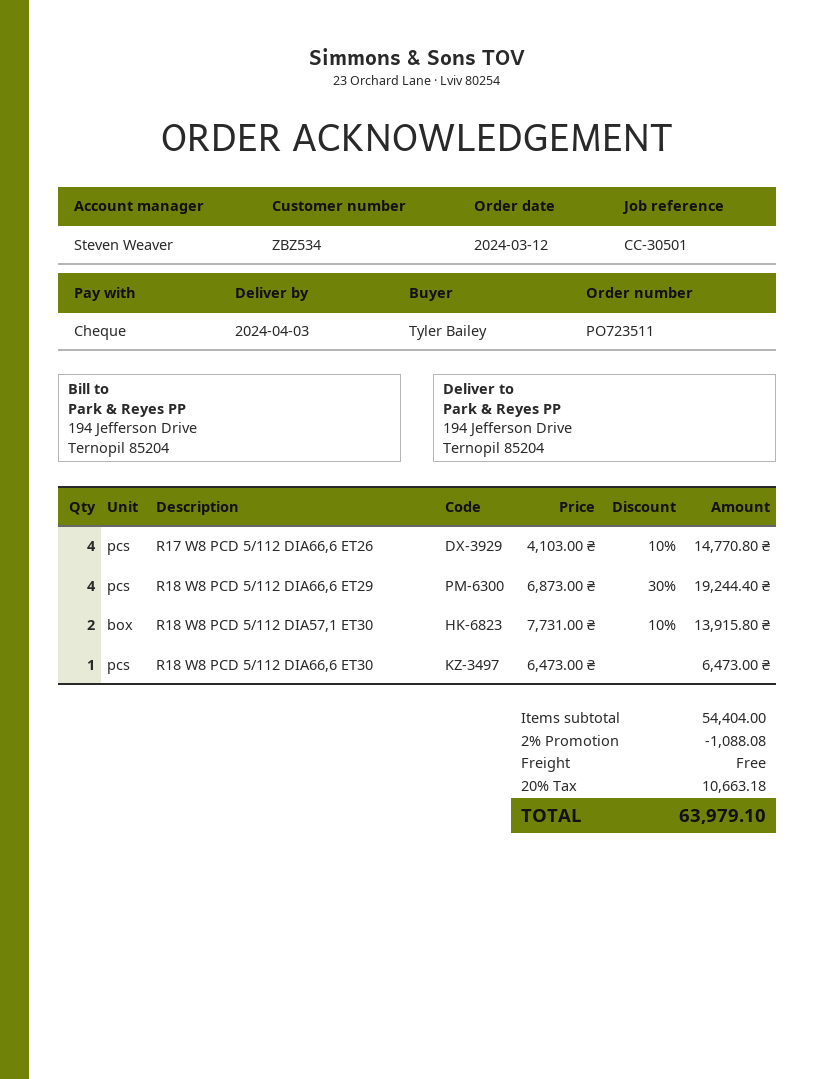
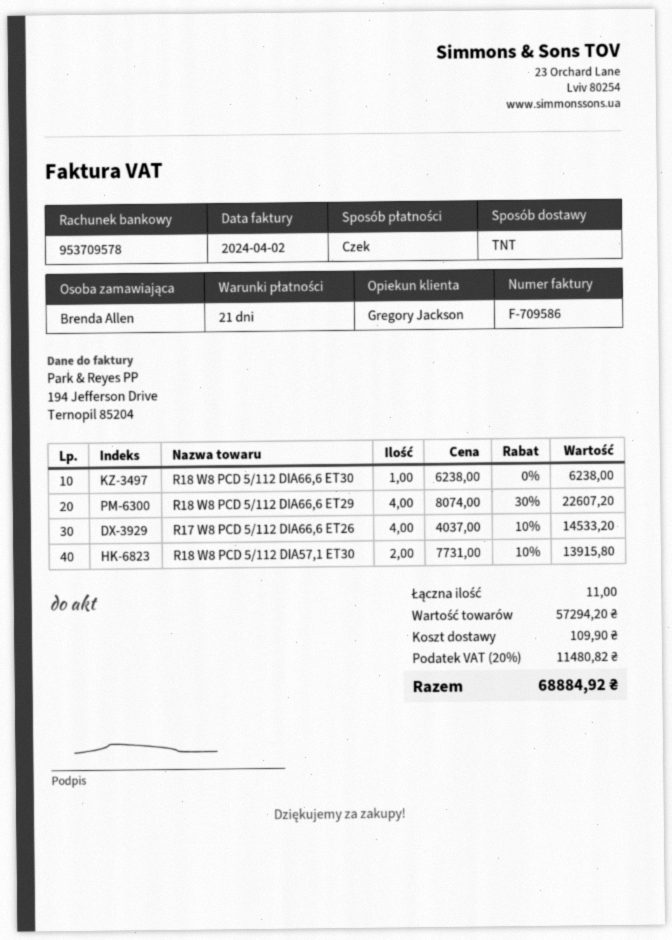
ordered by: Tyler Bailey -> Brenda Allen
sales rep: Steven Weaver -> Gregory Jackson
R17 W8 PCD 5/112 DIA66,6 ET26: 4 x 4103.00 - 10% = 14770.80 -> 4 x 4037.00 - 10% = 14533.20
R18 W8 PCD 5/112 DIA66,6 ET29: 4 x 6873.00 - 30% = 19244.40 -> 4 x 8074.00 - 30% = 22607.20
R18 W8 PCD 5/112 DIA66,6 ET30: 1 x 6473.00 = 6473.00 -> 1 x 6238.00 = 6238.00
subtotal: 54404.00 -> 57294.20
discount: 2% = 1088.08 -> none
shipping: 0.00 -> 109.90
tax: 20% = 10663.18 -> 20% = 11480.82
total: 63979.10 -> 68884.92

